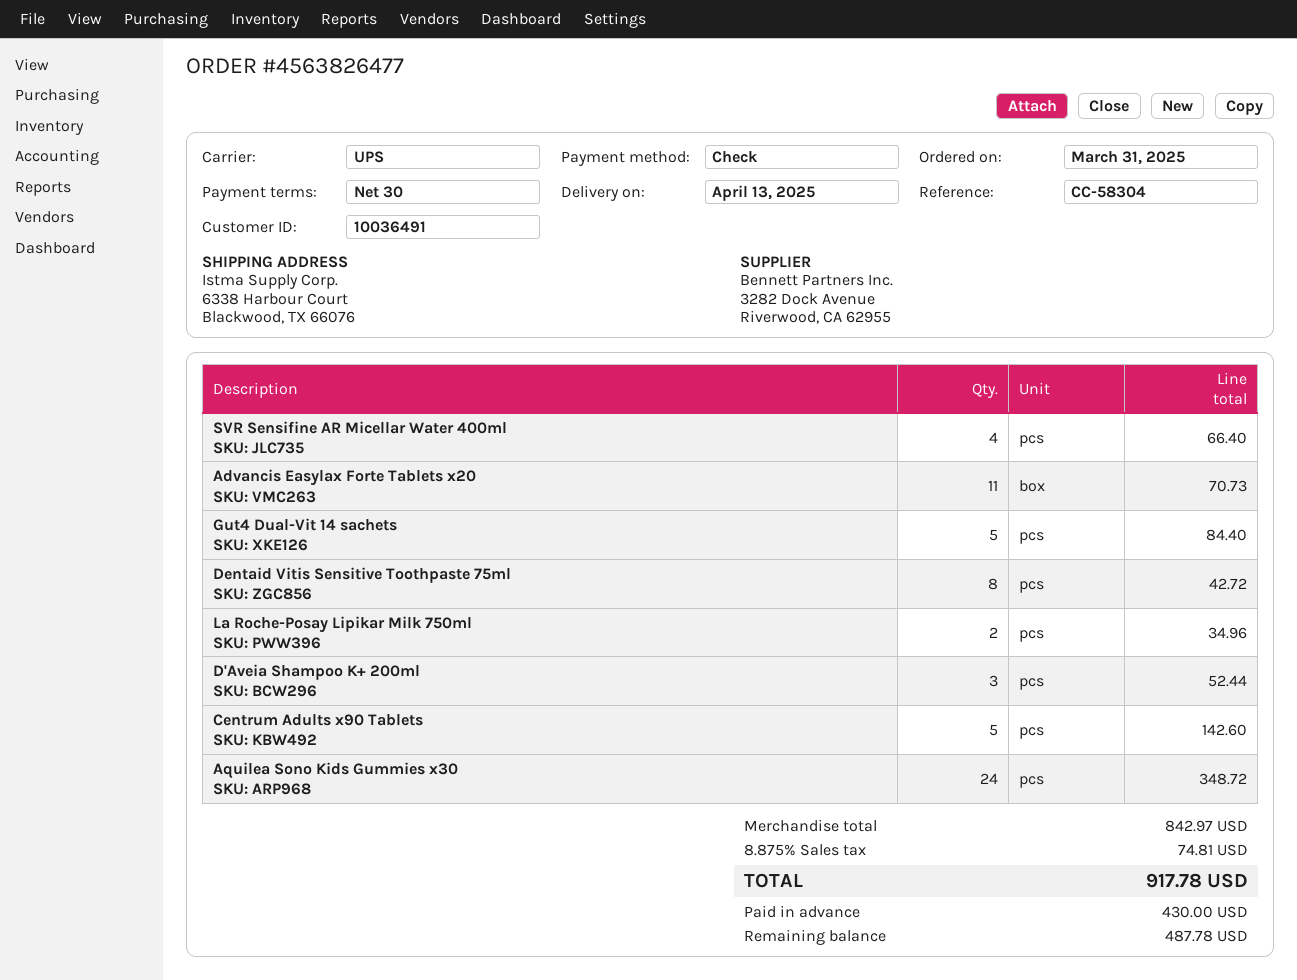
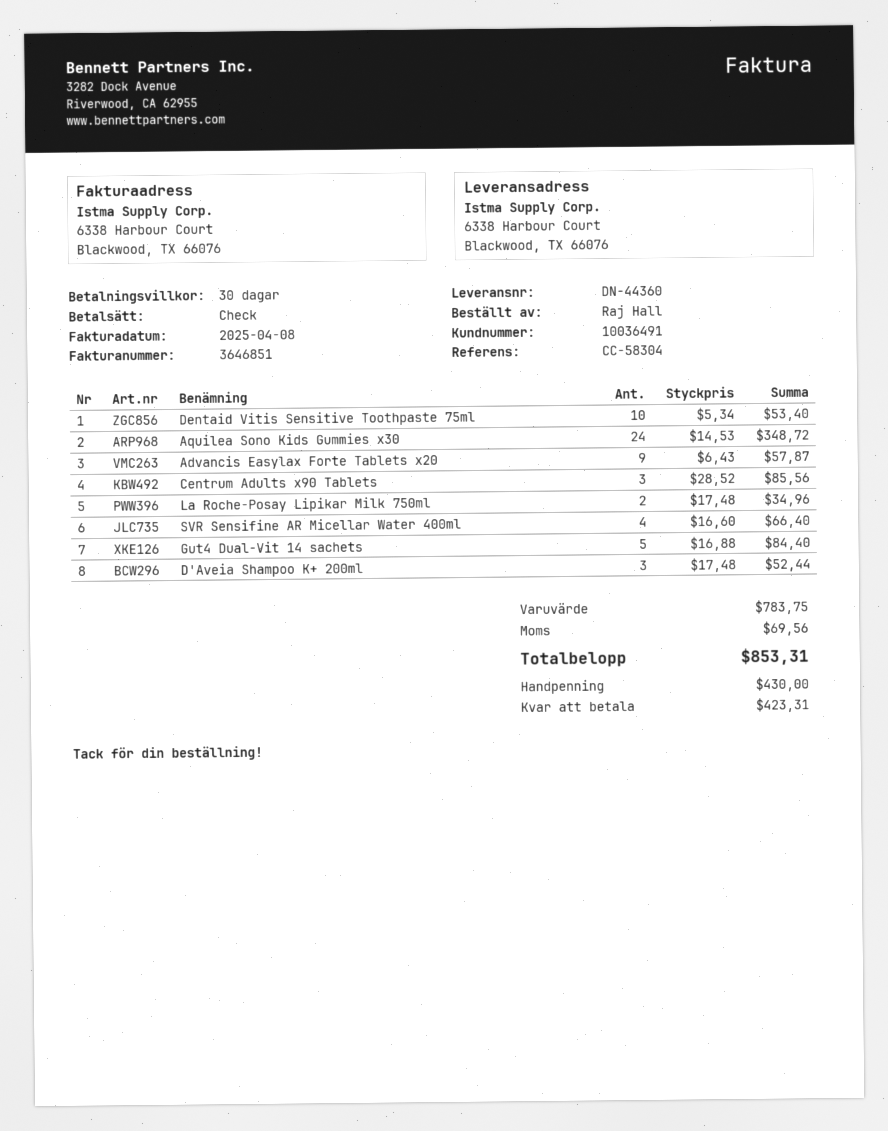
Advancis Easylax Forte Tablets x20: 11 for 70.73 -> 9 for 57.87
Dentaid Vitis Sensitive Toothpaste 75ml: 8 for 42.72 -> 10 for 53.40
Centrum Adults x90 Tablets: 5 for 142.60 -> 3 for 85.56
subtotal: 842.97 -> 783.75
tax: 74.81 -> 69.56
total: 917.78 -> 853.31
balance: 487.78 -> 423.31

